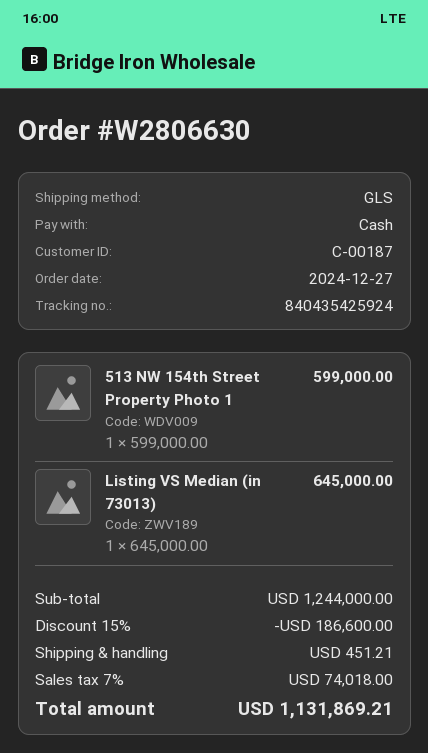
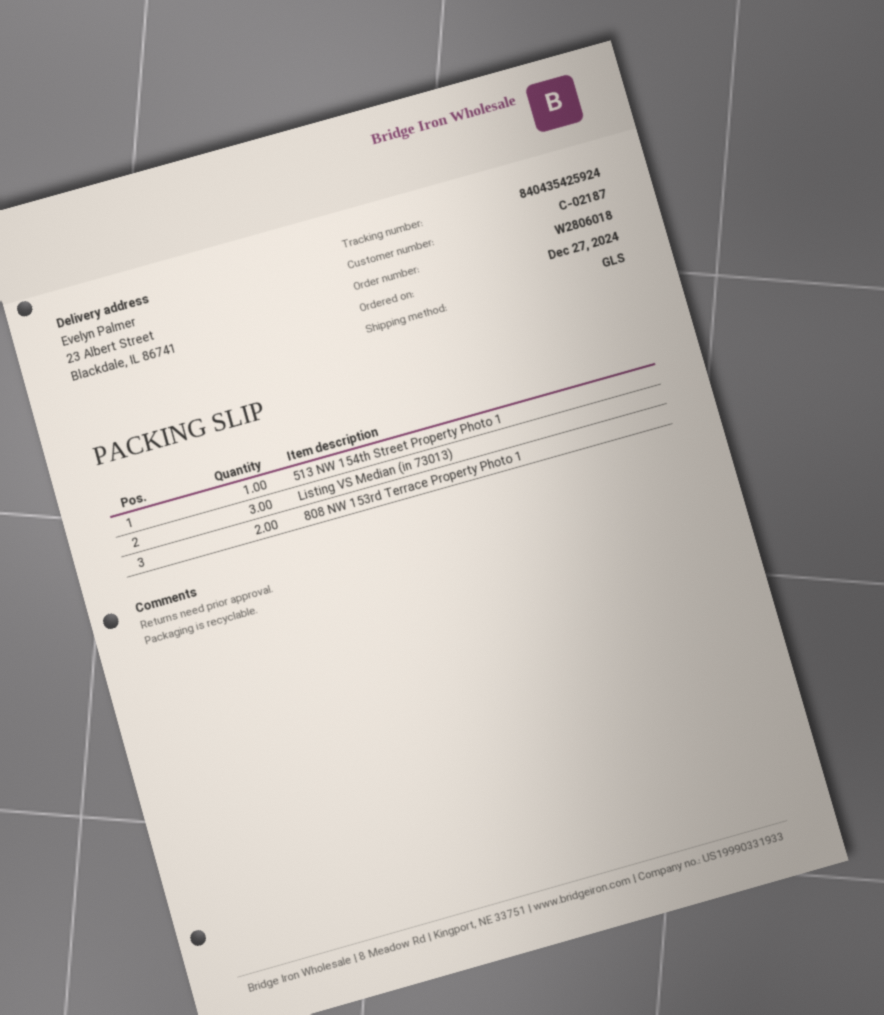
order number: W2806630 -> W2806018
customer number: C-00187 -> C-02187
Listing VS Median (in 73013): 1 -> 3
808 NW 153rd Terrace Property Photo 1: none -> 2

